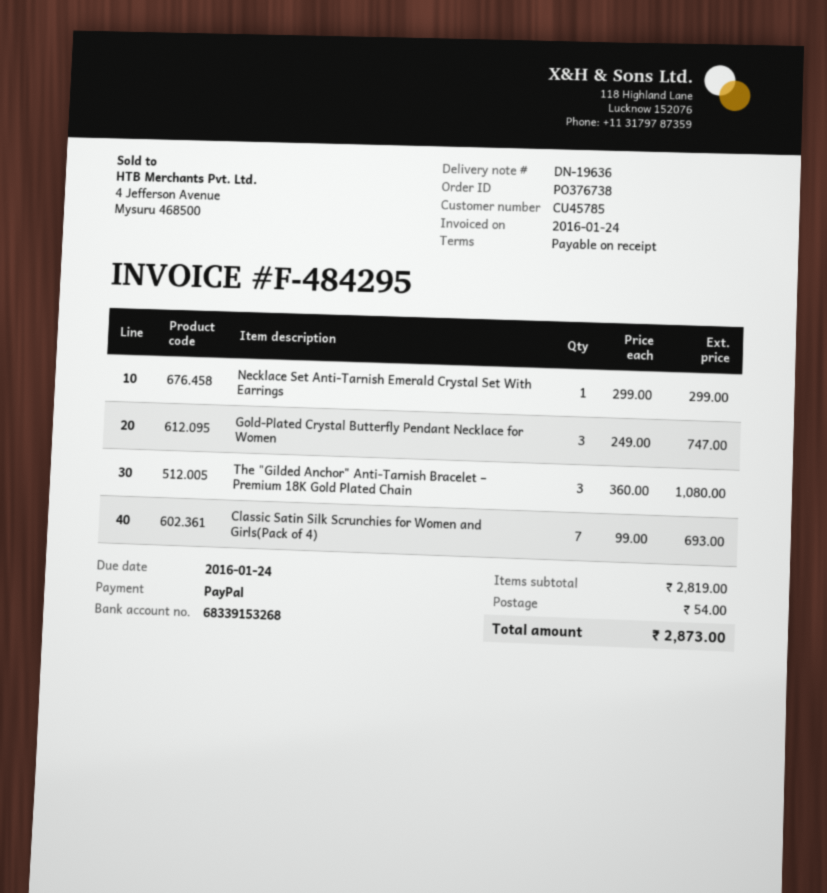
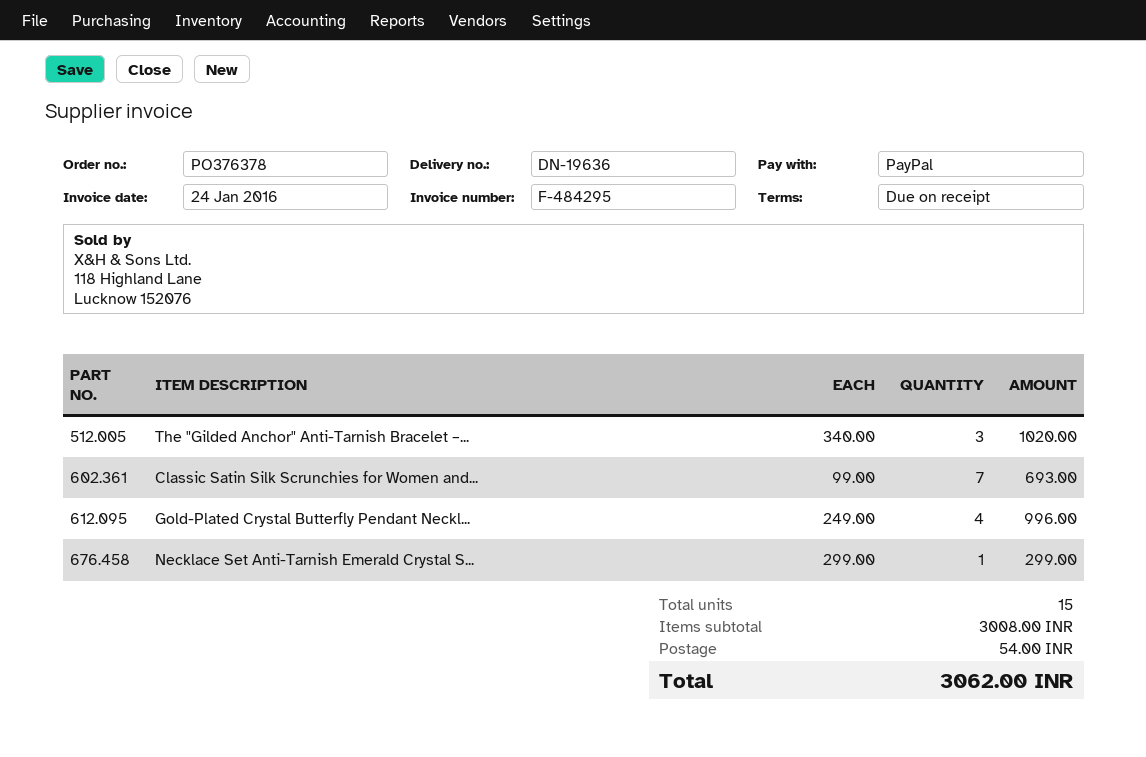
order number: PO376738 -> PO376378
Gold-Plated Crystal Butterfly Pendant Necklace for Women: 3 x 249.00 = 747.00 -> 4 x 249.00 = 996.00
The "Gilded Anchor" Anti-Tarnish Bracelet – Premium 18K Gold Plated Chain: 3 x 360.00 = 1080.00 -> 3 x 340.00 = 1020.00
subtotal: 2819.00 -> 3008.00
total: 2873.00 -> 3062.00

